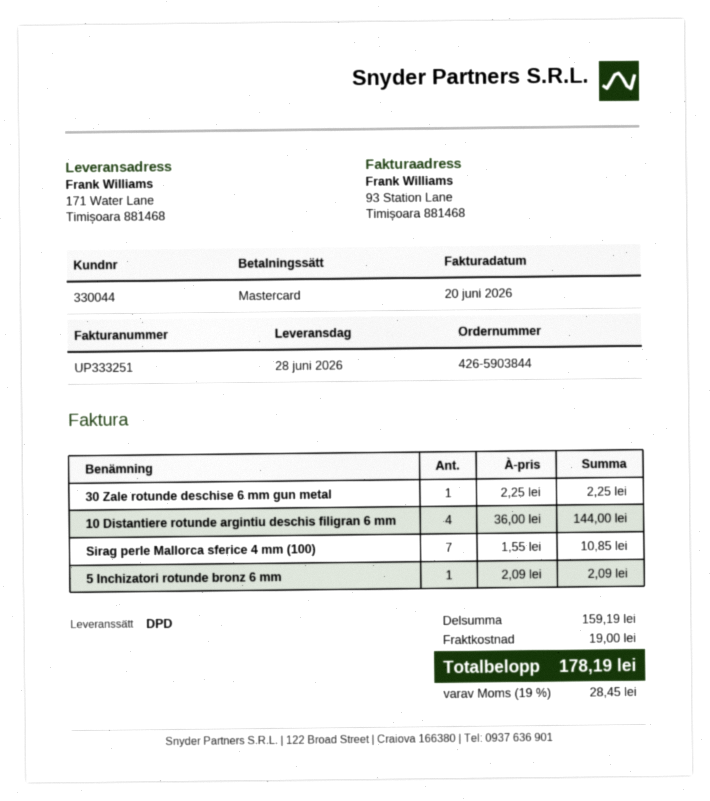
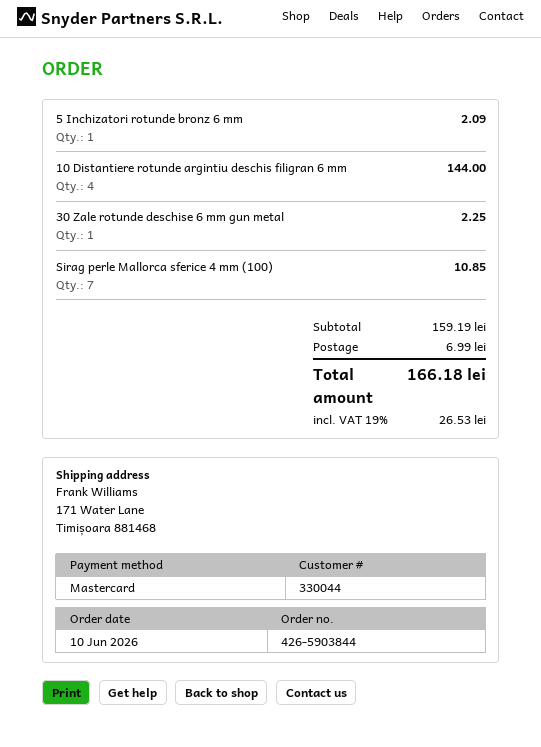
shipping: 19.00 -> 6.99
tax: 19% = 28.45 -> 19% = 26.53
total: 178.19 -> 166.18

